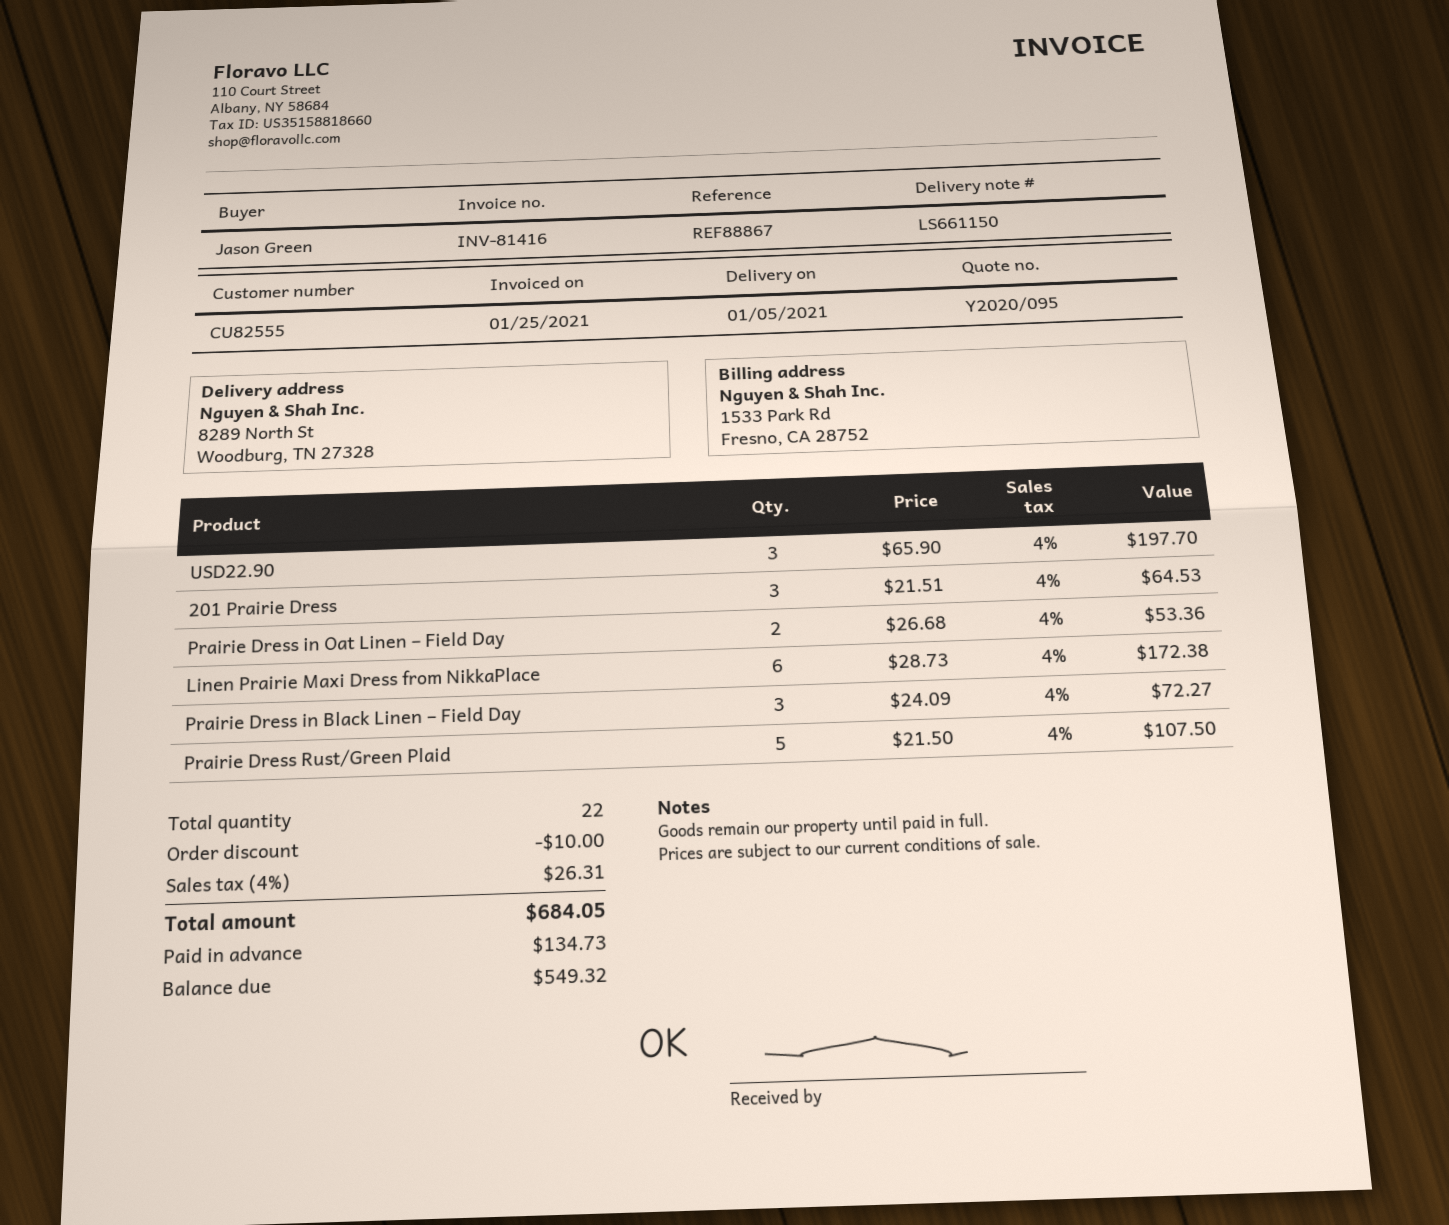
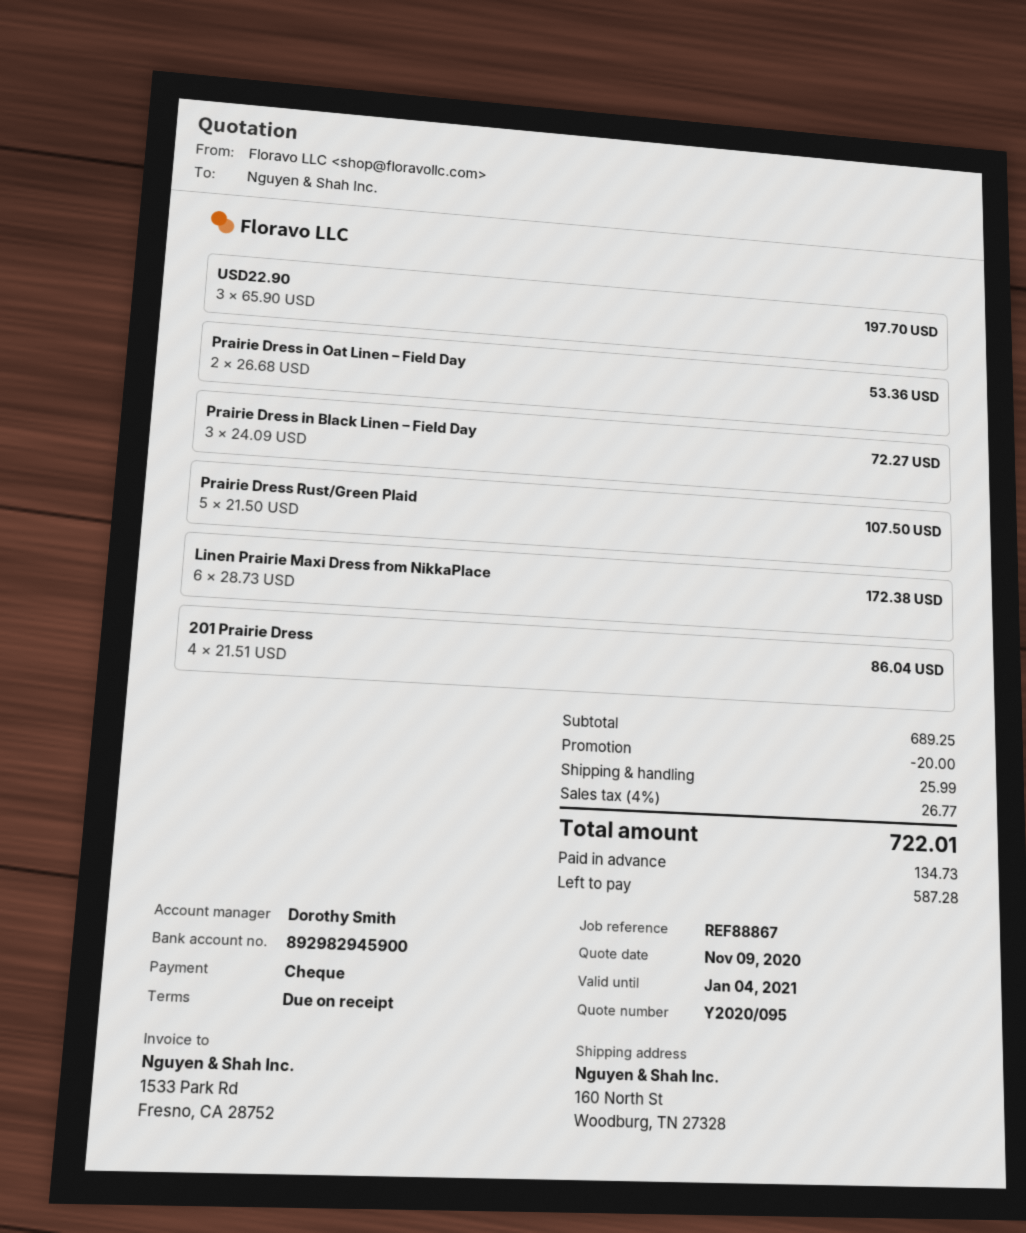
ship to: 8289 North St, Woodburg, TN 27328 -> 160 North St, Woodburg, TN 27328
201 Prairie Dress: 3 x 21.51 = 64.53 -> 4 x 21.51 = 86.04
discount: 10.00 -> 20.00
shipping: none -> 25.99
tax: 4% = 26.31 -> 4% = 26.77
total: 684.05 -> 722.01
balance: 549.32 -> 587.28

